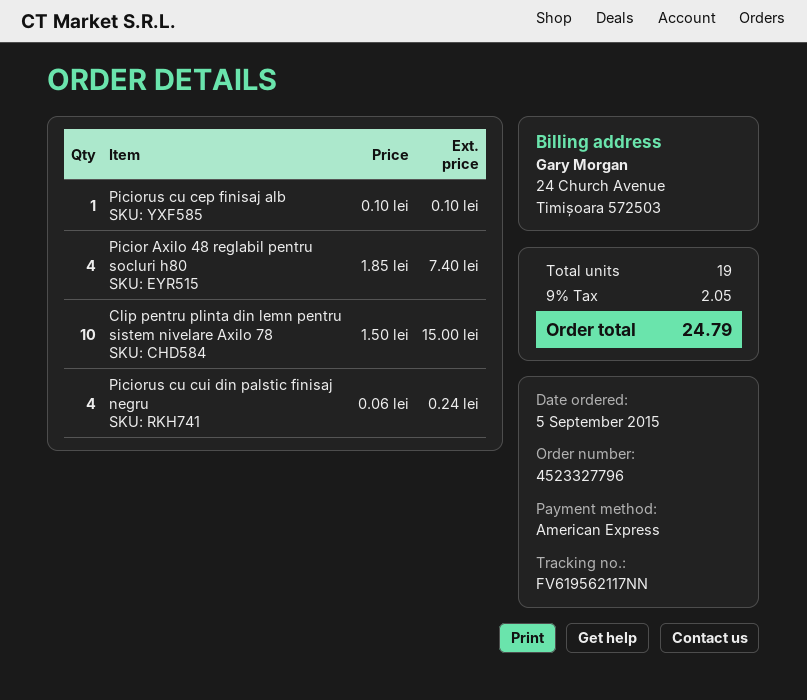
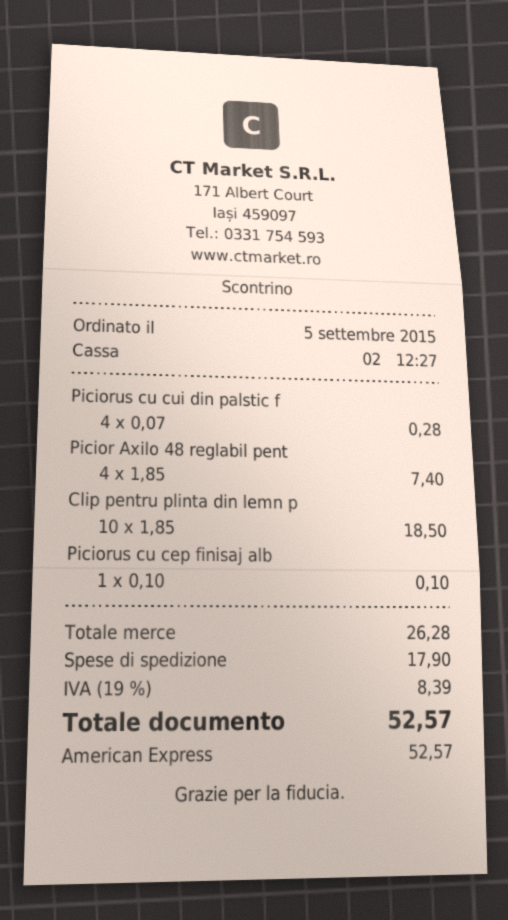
Clip pentru plinta din lemn pentru sistem nivelare Axilo 78: 10 x 1.50 = 15.00 -> 10 x 1.85 = 18.50
Piciorus cu cui din palstic finisaj negru: 4 x 0.06 = 0.24 -> 4 x 0.07 = 0.28
shipping: none -> 17.90
tax: 9% = 2.05 -> 19% = 8.39
total: 24.79 -> 52.57

